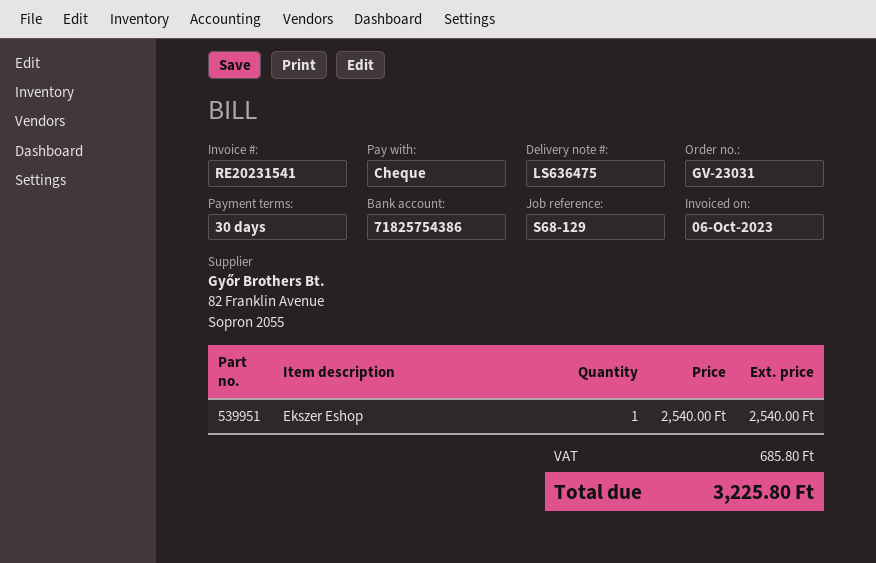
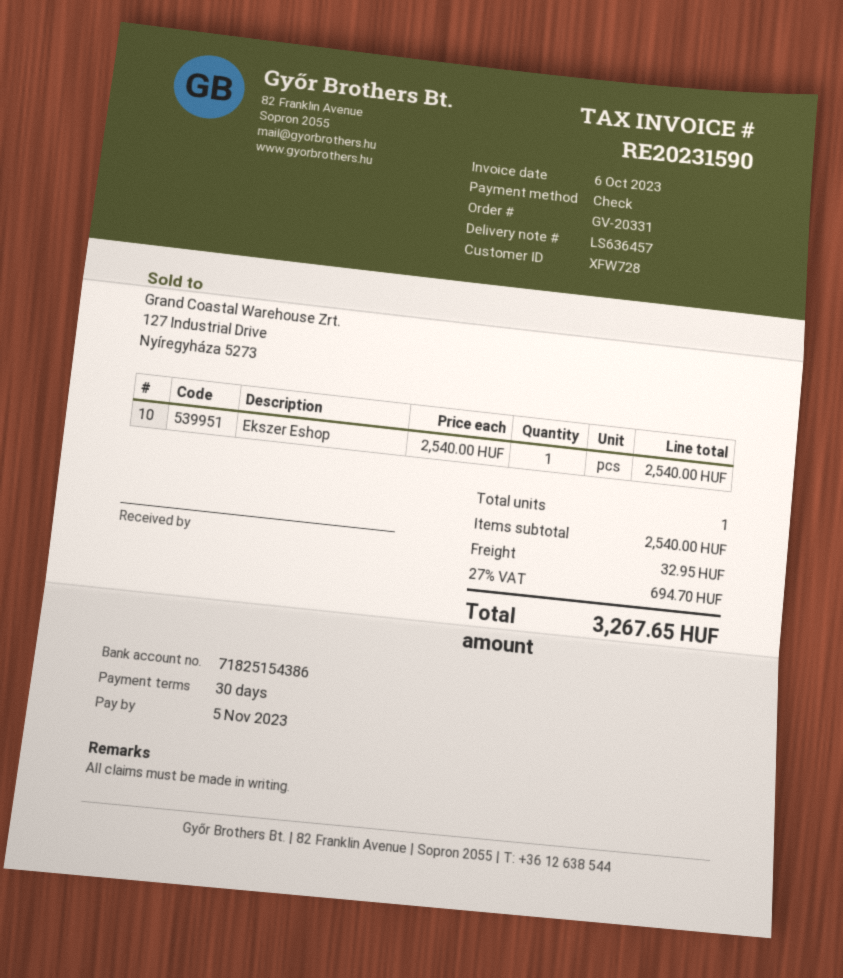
order number: GV-23031 -> GV-20331
delivery note number: LS636475 -> LS636457
invoice number: RE20231541 -> RE20231590
bank account: 71825754386 -> 71825154386
shipping: none -> 32.95
tax: 685.80 -> 694.70
total: 3225.80 -> 3267.65

